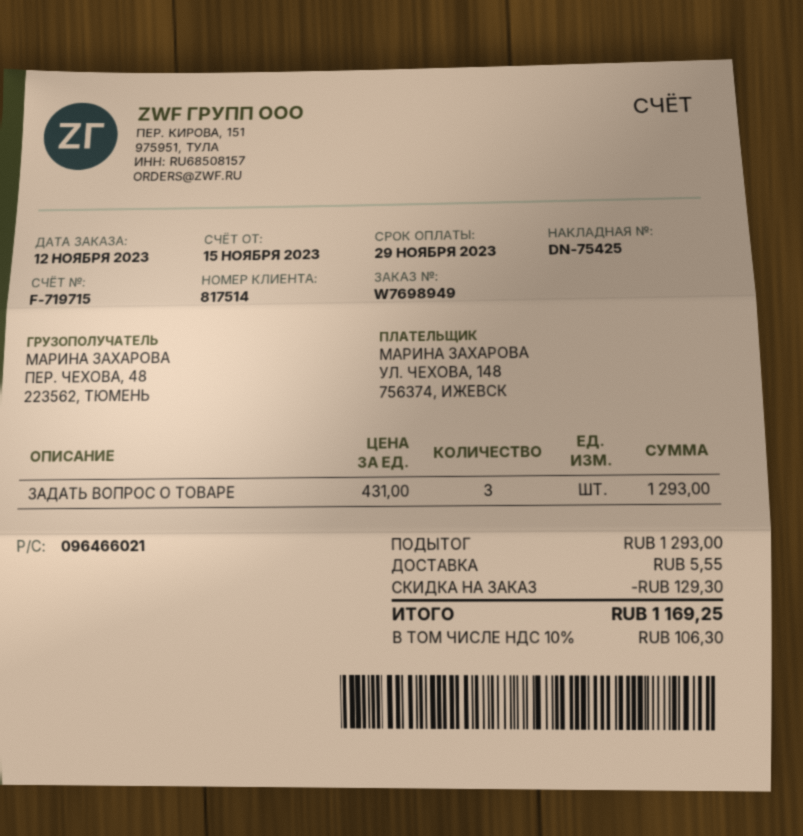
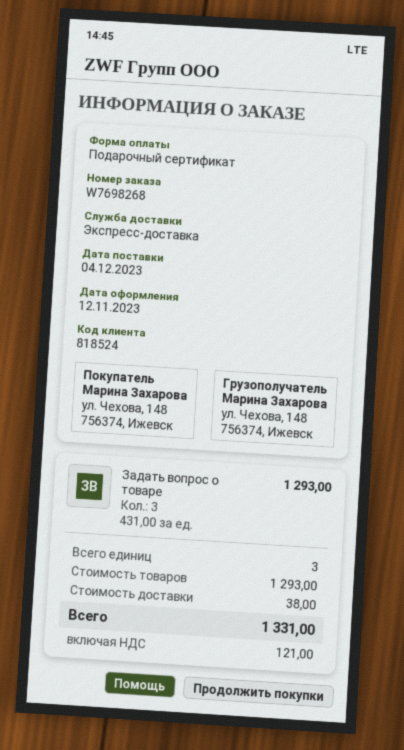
order number: W7698949 -> W7698268
customer number: 817514 -> 818524
ship to: ПЕР. ЧЕХОВА, 48, 223562, ТЮМЕНЬ -> ул. Чехова, 148, 756374, Ижевск
discount: 129.30 -> none
shipping: 5.55 -> 38.00
tax: 106.30 -> 121.00
total: 1169.25 -> 1331.00

